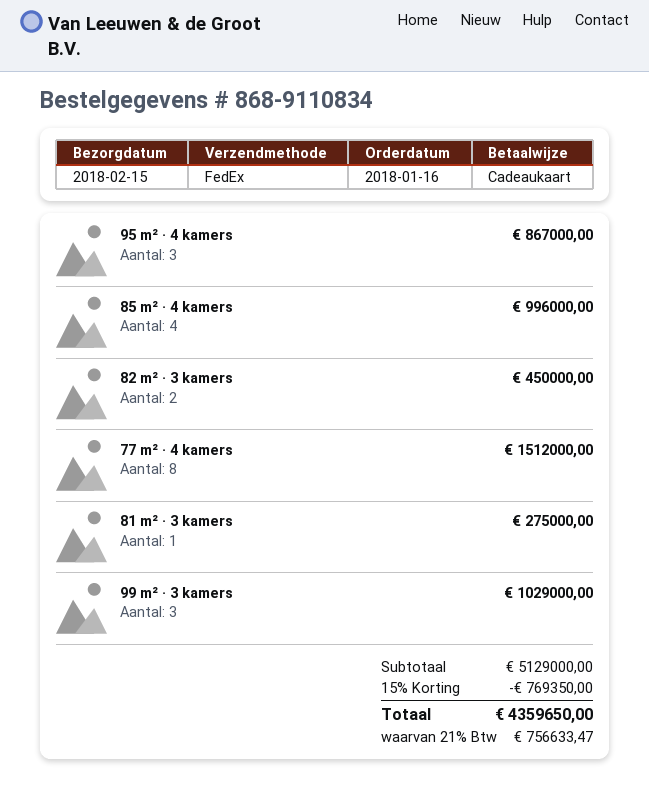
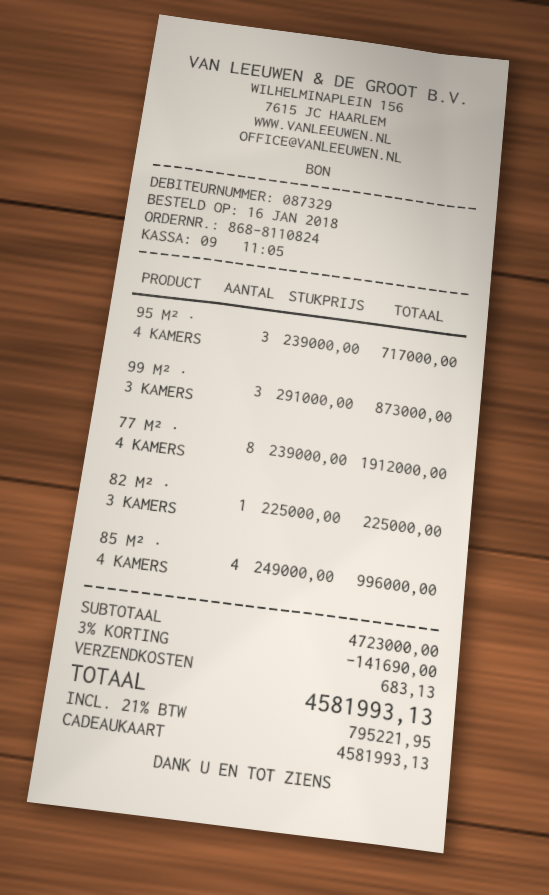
order number: 868-9110834 -> 868-8110824
95 m² · 4 kamers: 3 for 867000.00 -> 3 for 717000.00
82 m² · 3 kamers: 2 for 450000.00 -> 1 for 225000.00
77 m² · 4 kamers: 8 for 1512000.00 -> 8 for 1912000.00
81 m² · 3 kamers: 1 for 275000.00 -> none
99 m² · 3 kamers: 3 for 1029000.00 -> 3 for 873000.00
subtotal: 5129000.00 -> 4723000.00
discount: 15% = 769350.00 -> 3% = 141690.00
shipping: none -> 683.13
tax: 21% = 756633.47 -> 21% = 795221.95
total: 4359650.00 -> 4581993.13

